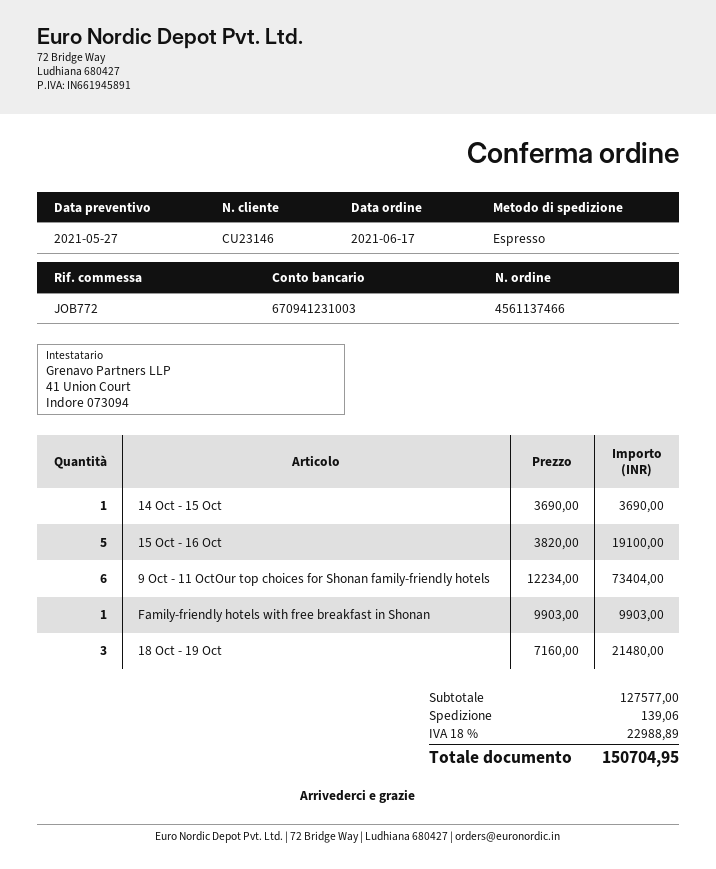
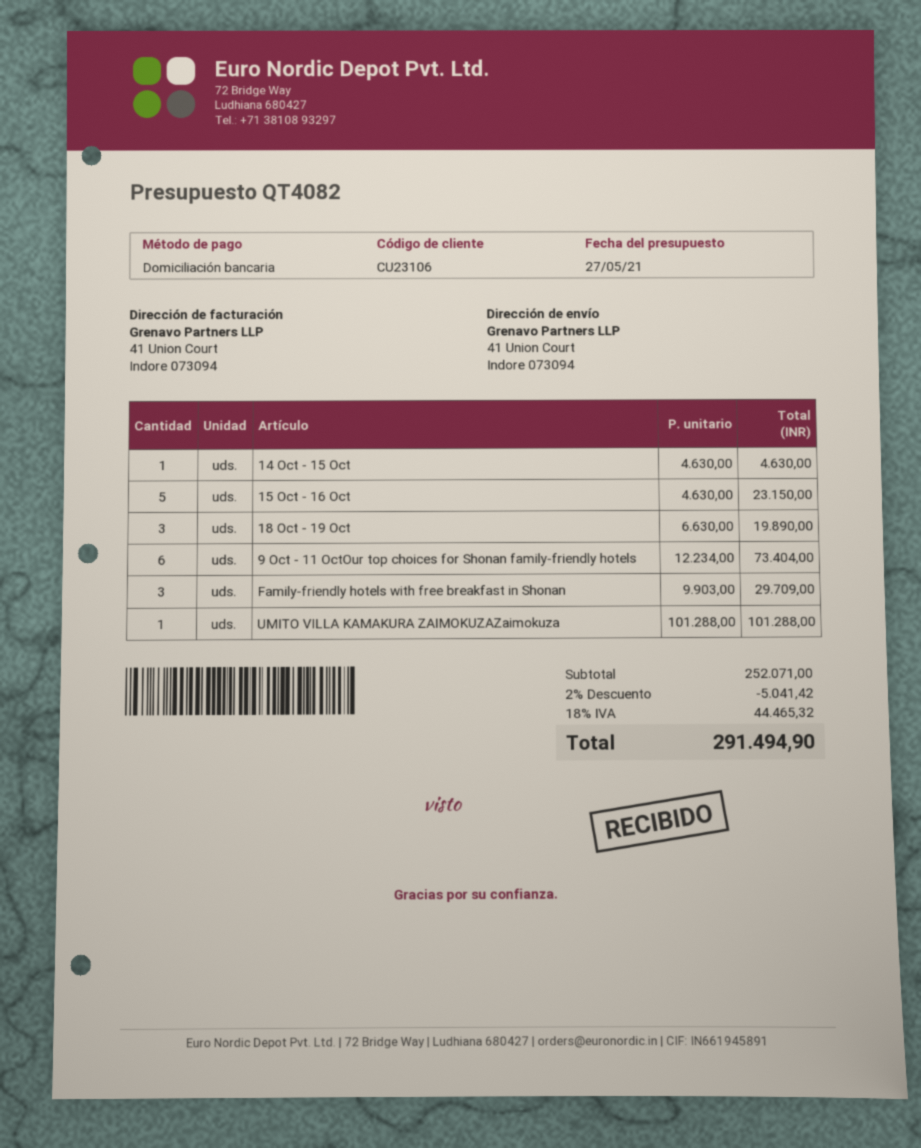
customer number: CU23146 -> CU23106
14 Oct - 15 Oct: 1 x 3690.00 = 3690.00 -> 1 x 4630.00 = 4630.00
15 Oct - 16 Oct: 5 x 3820.00 = 19100.00 -> 5 x 4630.00 = 23150.00
Family-friendly hotels with free breakfast in Shonan: 1 x 9903.00 = 9903.00 -> 3 x 9903.00 = 29709.00
18 Oct - 19 Oct: 3 x 7160.00 = 21480.00 -> 3 x 6630.00 = 19890.00
UMITO VILLA KAMAKURA ZAIMOKUZAZaimokuza: none -> 1 x 101288.00 = 101288.00
subtotal: 127577.00 -> 252071.00
discount: none -> 2% = 5041.42
shipping: 139.06 -> none
tax: 18% = 22988.89 -> 18% = 44465.32
total: 150704.95 -> 291494.90

